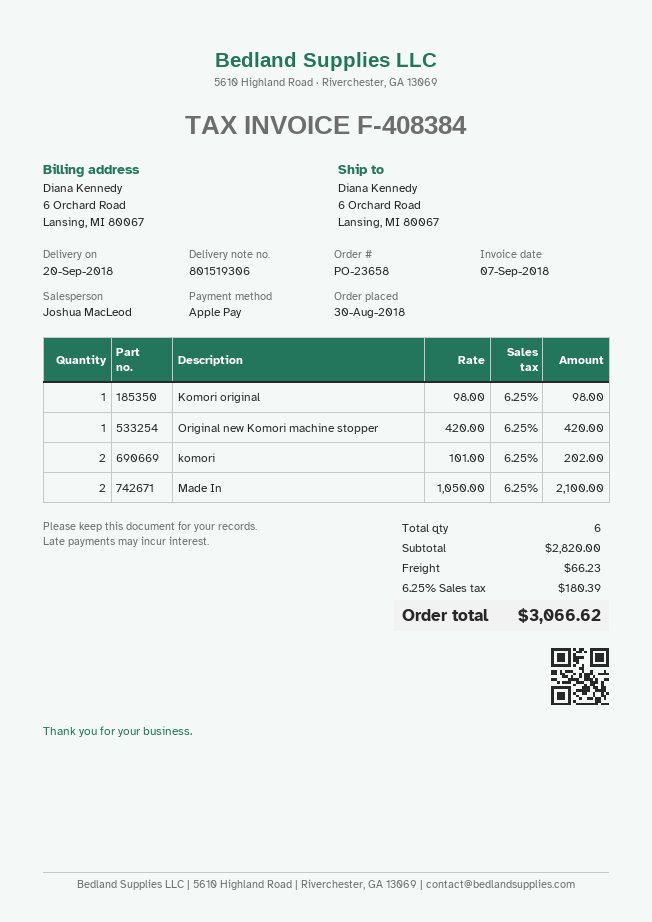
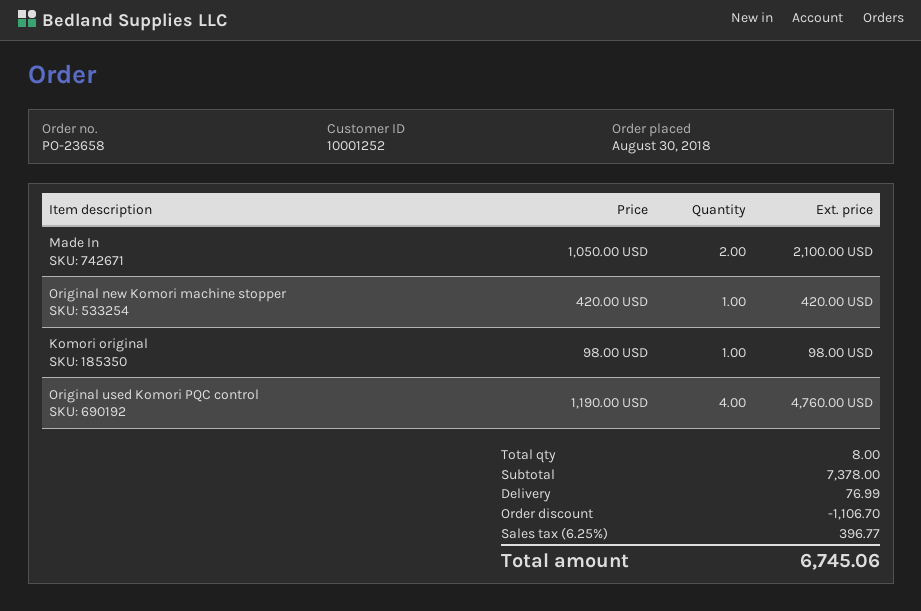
komori: 2 x 101.00 = 202.00 -> none
Original used Komori PQC control: none -> 4 x 1190.00 = 4760.00
total quantity: 6 -> 8
subtotal: 2820.00 -> 7378.00
discount: none -> 1106.70
shipping: 66.23 -> 76.99
tax: 6.25% = 180.39 -> 6.25% = 396.77
total: 3066.62 -> 6745.06

